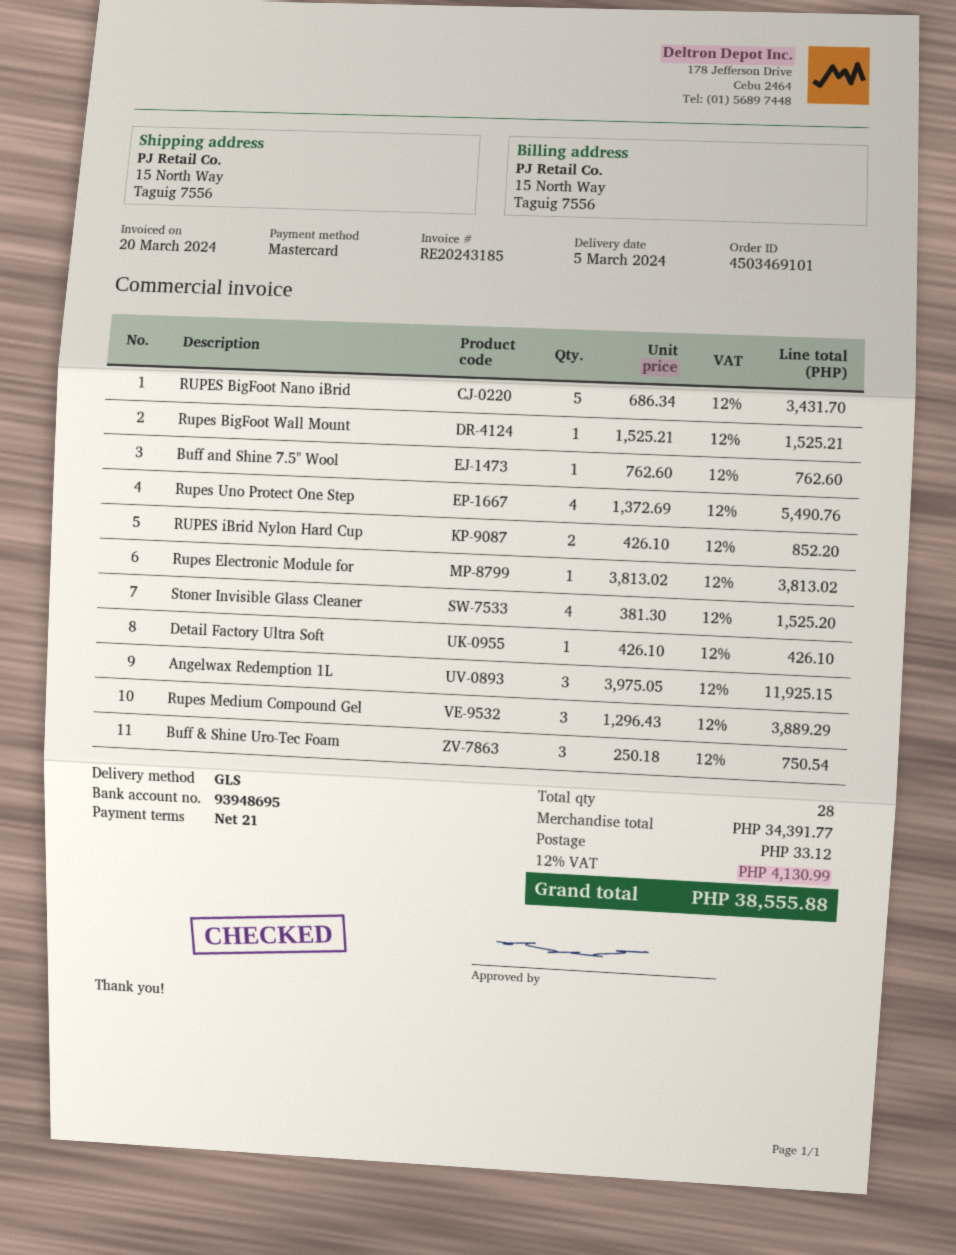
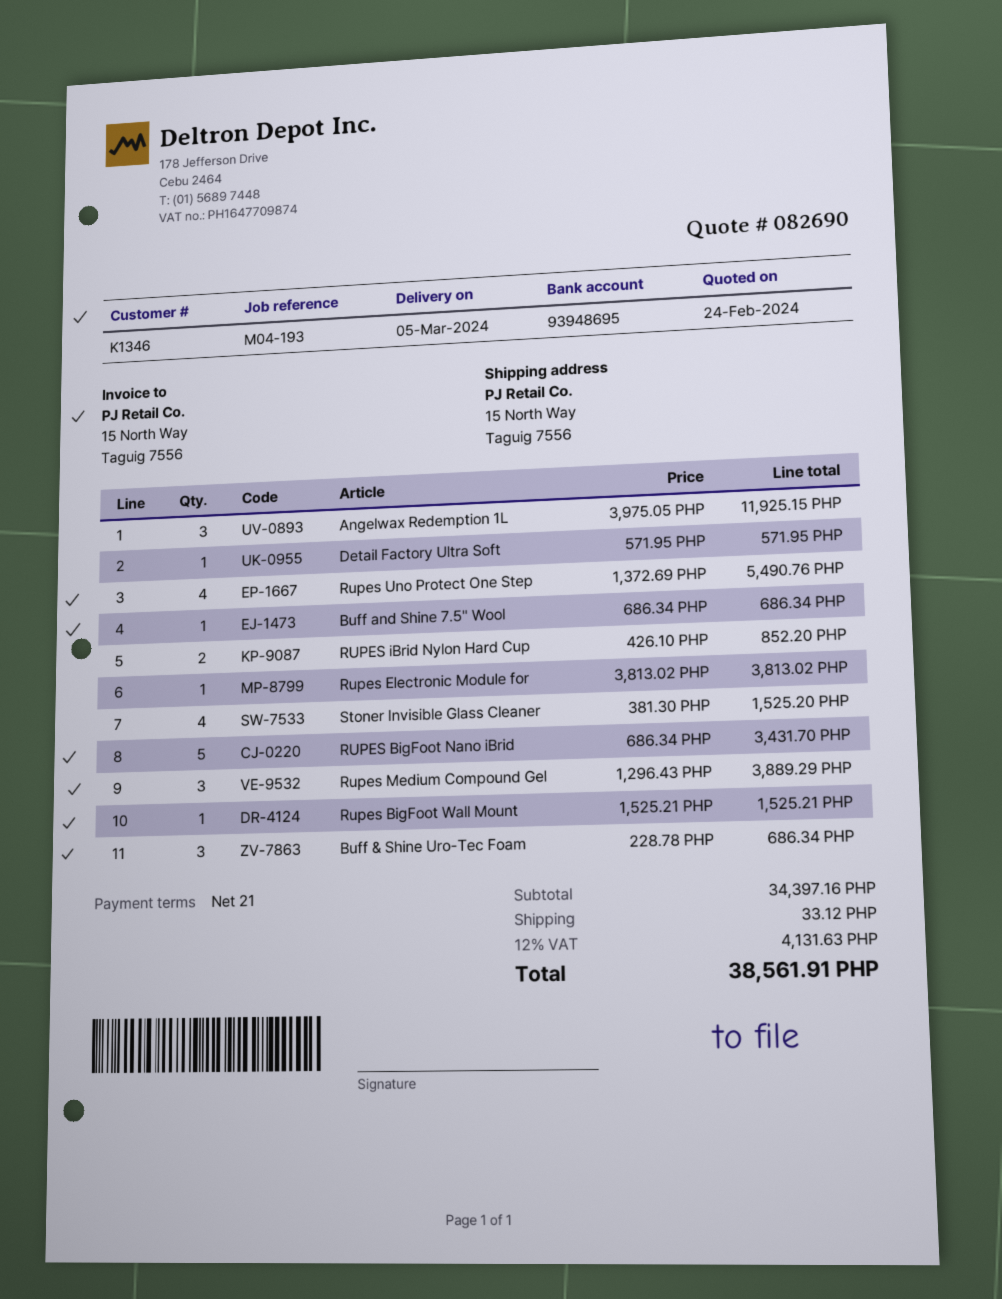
Buff and Shine 7.5" Wool: 1 x 762.60 = 762.60 -> 1 x 686.34 = 686.34
Detail Factory Ultra Soft: 1 x 426.10 = 426.10 -> 1 x 571.95 = 571.95
Buff & Shine Uro-Tec Foam: 3 x 250.18 = 750.54 -> 3 x 228.78 = 686.34
subtotal: 34391.77 -> 34397.16
tax: 12% = 4130.99 -> 12% = 4131.63
total: 38555.88 -> 38561.91

